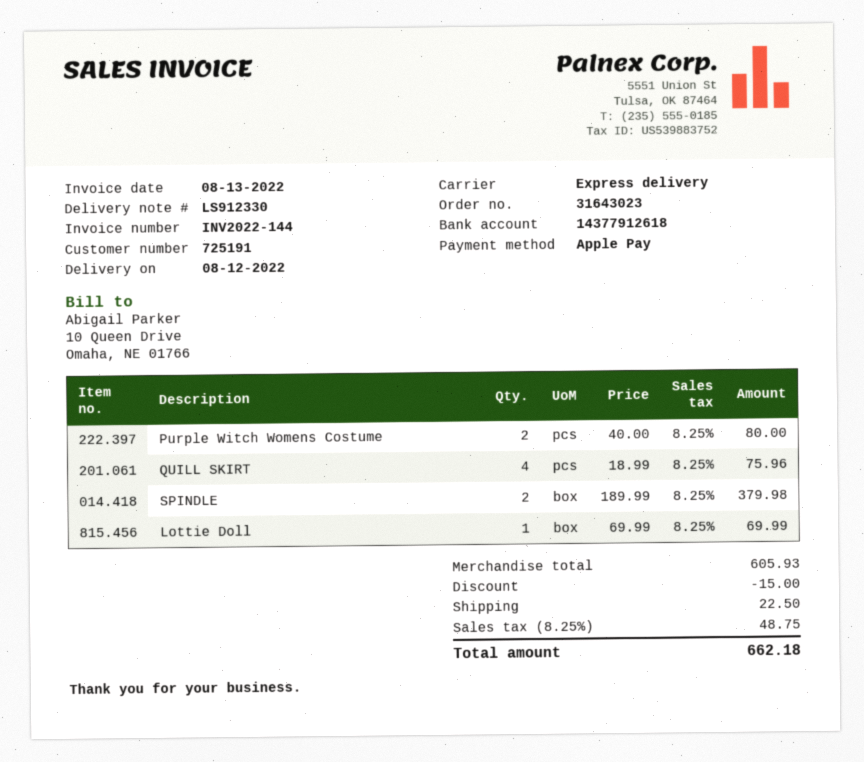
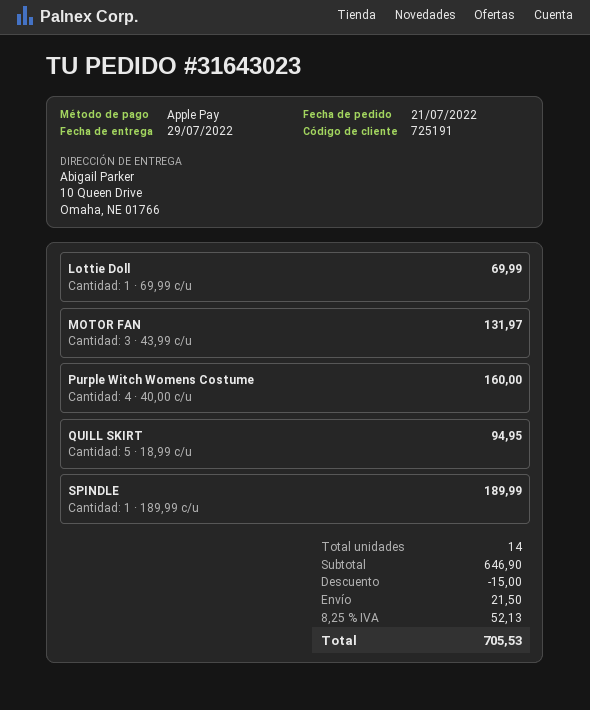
delivery date: 2022-08-12 -> 2022-07-29
Purple Witch Womens Costume: 2 x 40.00 = 80.00 -> 4 x 40.00 = 160.00
QUILL SKIRT: 4 x 18.99 = 75.96 -> 5 x 18.99 = 94.95
SPINDLE: 2 x 189.99 = 379.98 -> 1 x 189.99 = 189.99
MOTOR FAN: none -> 3 x 43.99 = 131.97
subtotal: 605.93 -> 646.90
shipping: 22.50 -> 21.50
tax: 8.25% = 48.75 -> 8.25% = 52.13
total: 662.18 -> 705.53

